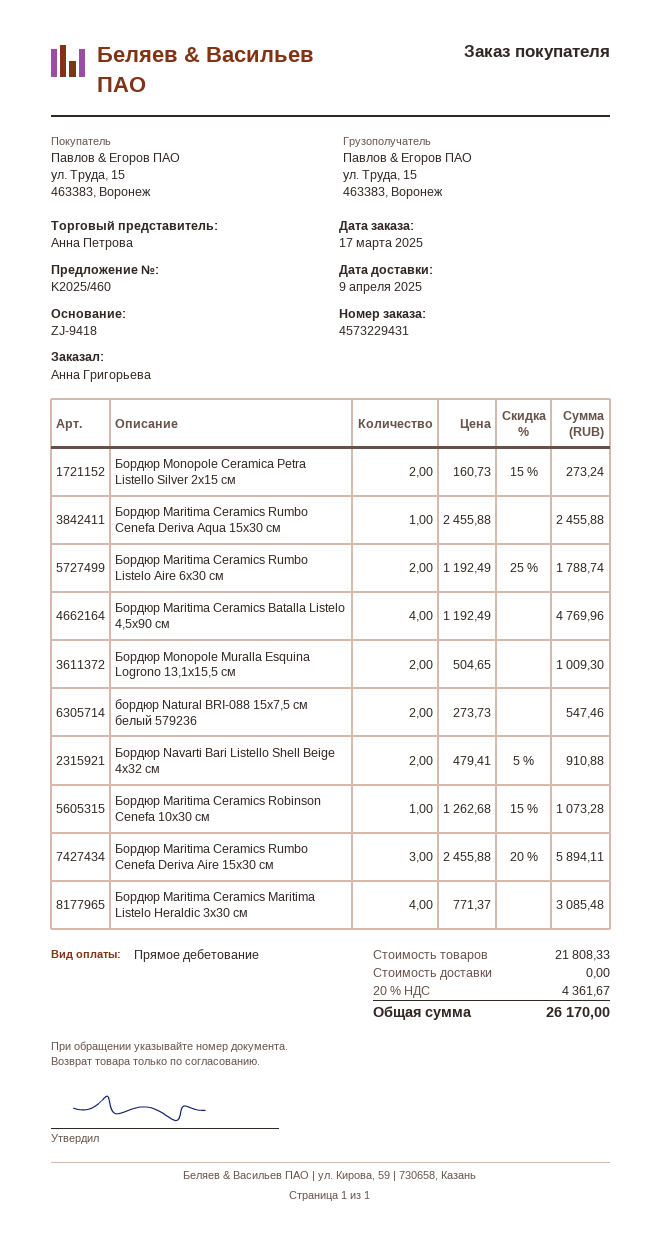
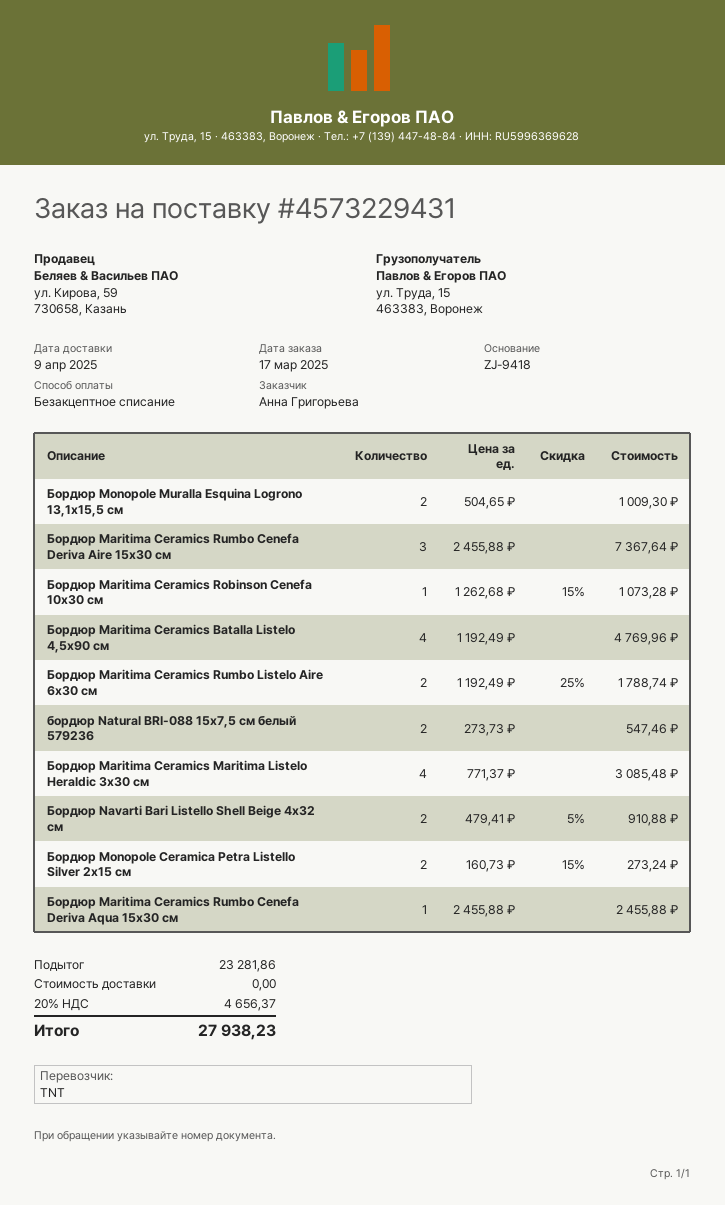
Бордюр Maritima Ceramics Rumbo Cenefa Deriva Aire 15x30 см: 3 x 2455.88 - 20% = 5894.11 -> 3 x 2455.88 = 7367.64
subtotal: 21808.33 -> 23281.86
tax: 20% = 4361.67 -> 20% = 4656.37
total: 26170.00 -> 27938.23

